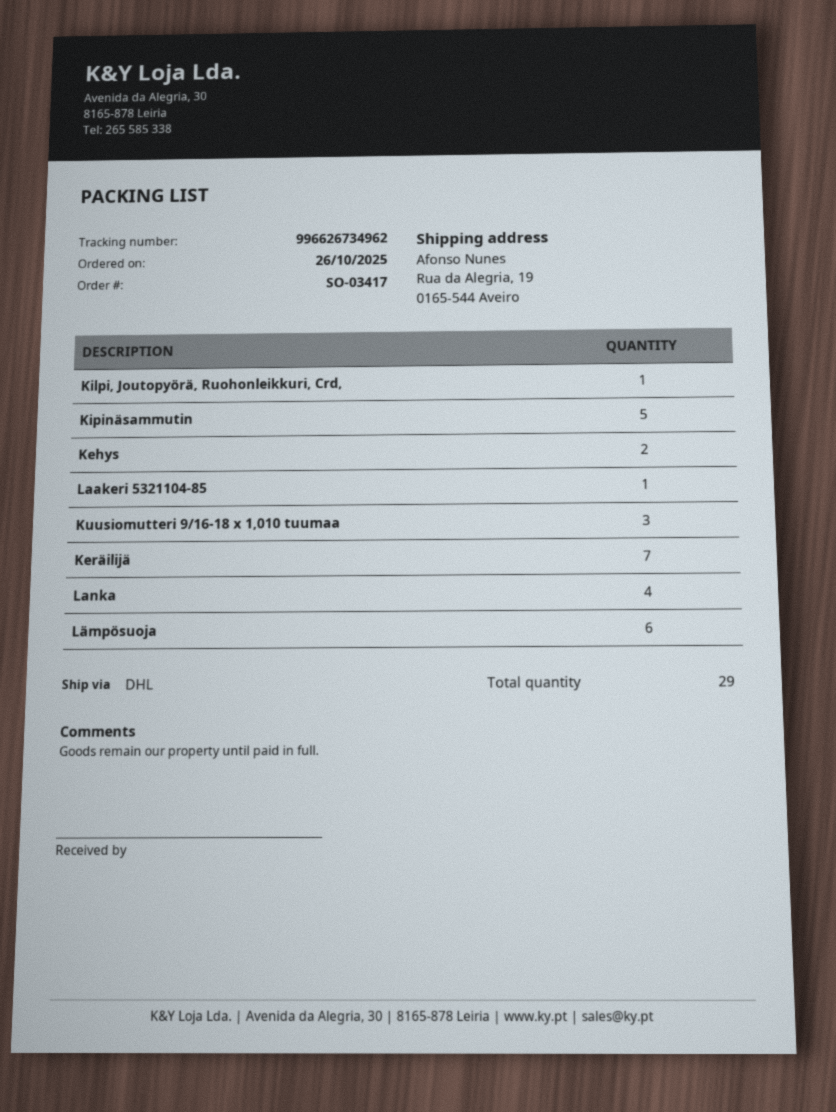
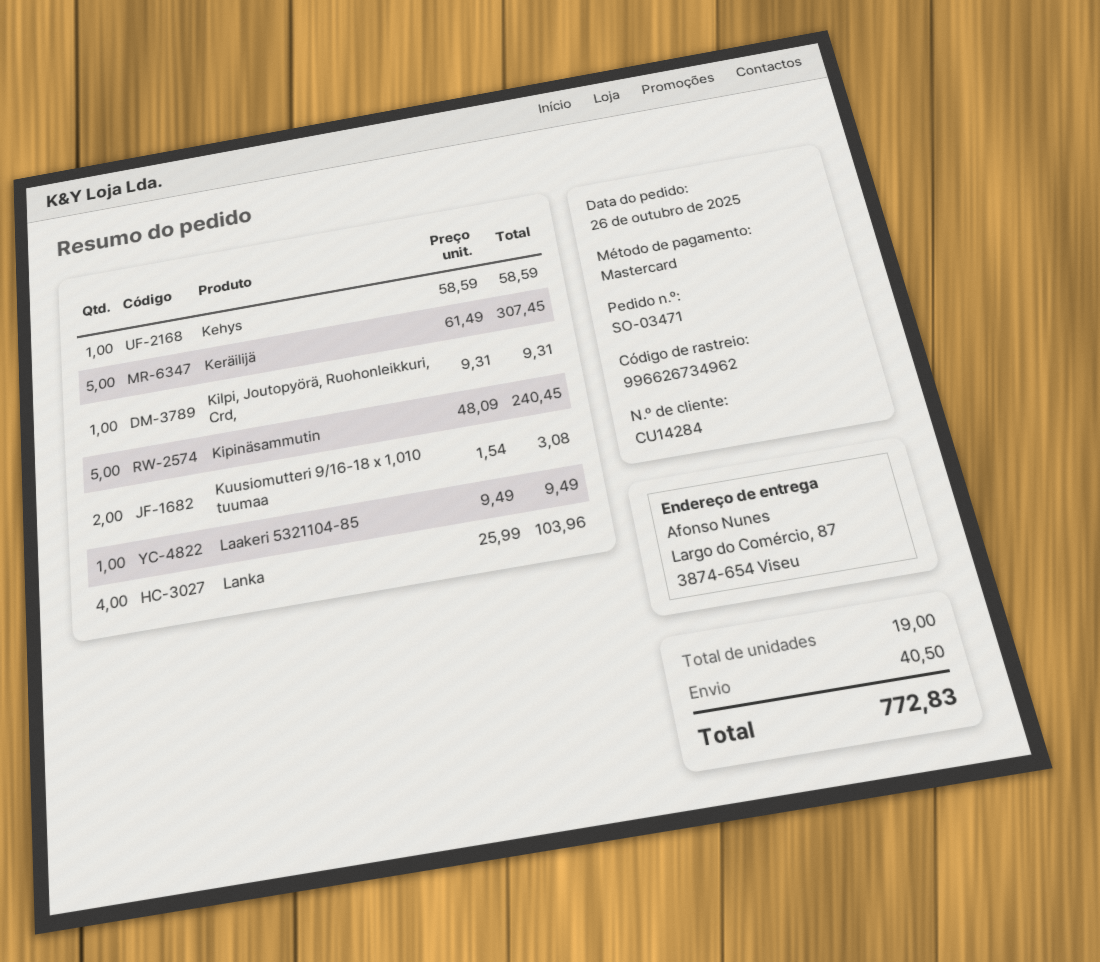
order number: SO-03417 -> SO-03471
ship to: Rua da Alegria, 19, 0165-544 Aveiro -> Largo do Comércio, 87, 3874-654 Viseu
Kehys: 2 -> 1
Kuusiomutteri 9/16-18 x 1,010 tuumaa: 3 -> 2
Keräilijä: 7 -> 5
Lämpösuoja: 6 -> none
total quantity: 29 -> 19

